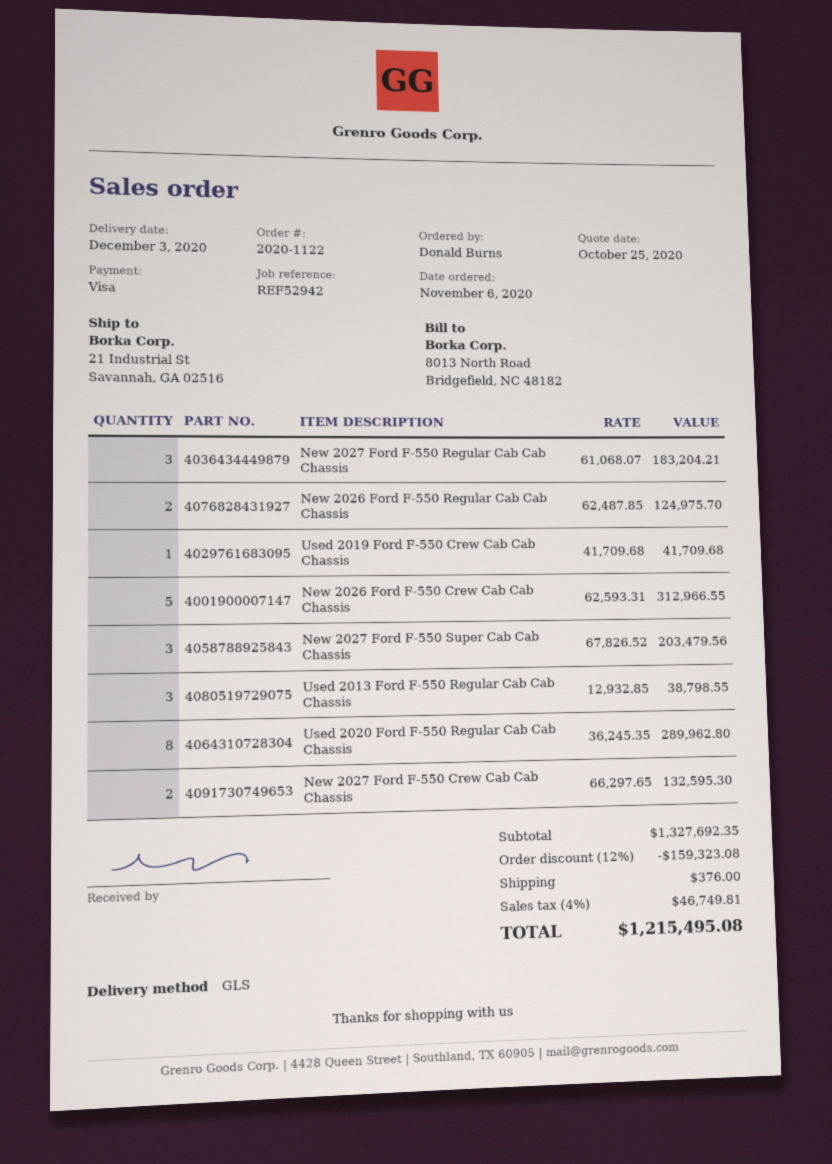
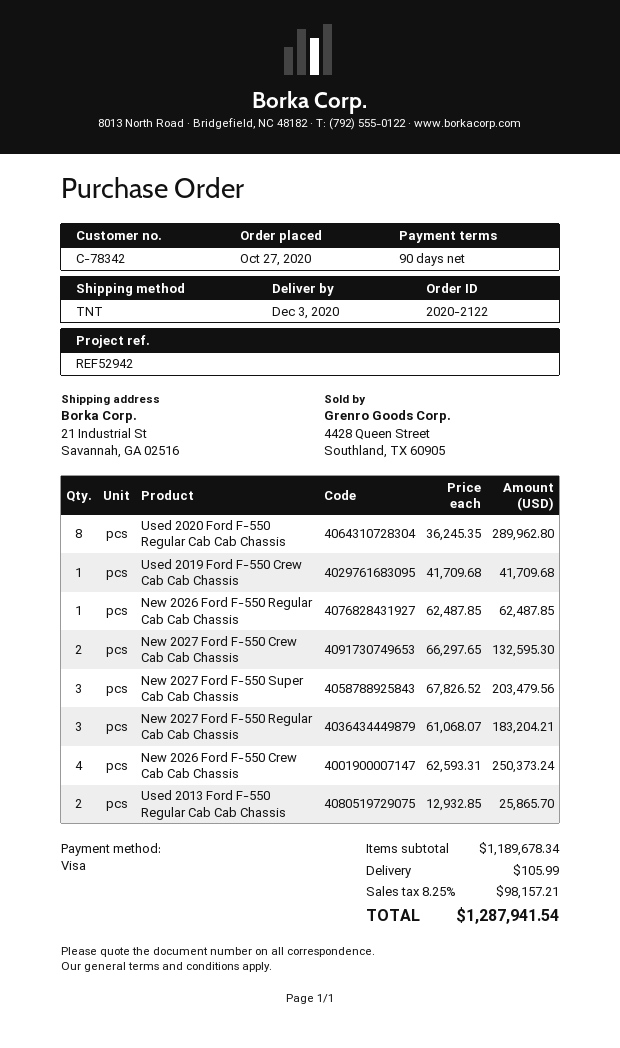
order number: 2020-1122 -> 2020-2122
order date: 2020-11-06 -> 2020-10-27
shipping method: GLS -> TNT
New 2026 Ford F-550 Regular Cab Cab Chassis: 2 x 62487.85 = 124975.70 -> 1 x 62487.85 = 62487.85
New 2026 Ford F-550 Crew Cab Cab Chassis: 5 x 62593.31 = 312966.55 -> 4 x 62593.31 = 250373.24
Used 2013 Ford F-550 Regular Cab Cab Chassis: 3 x 12932.85 = 38798.55 -> 2 x 12932.85 = 25865.70
subtotal: 1327692.35 -> 1189678.34
discount: 12% = 159323.08 -> none
shipping: 376.00 -> 105.99
tax: 4% = 46749.81 -> 8.25% = 98157.21
total: 1215495.08 -> 1287941.54

